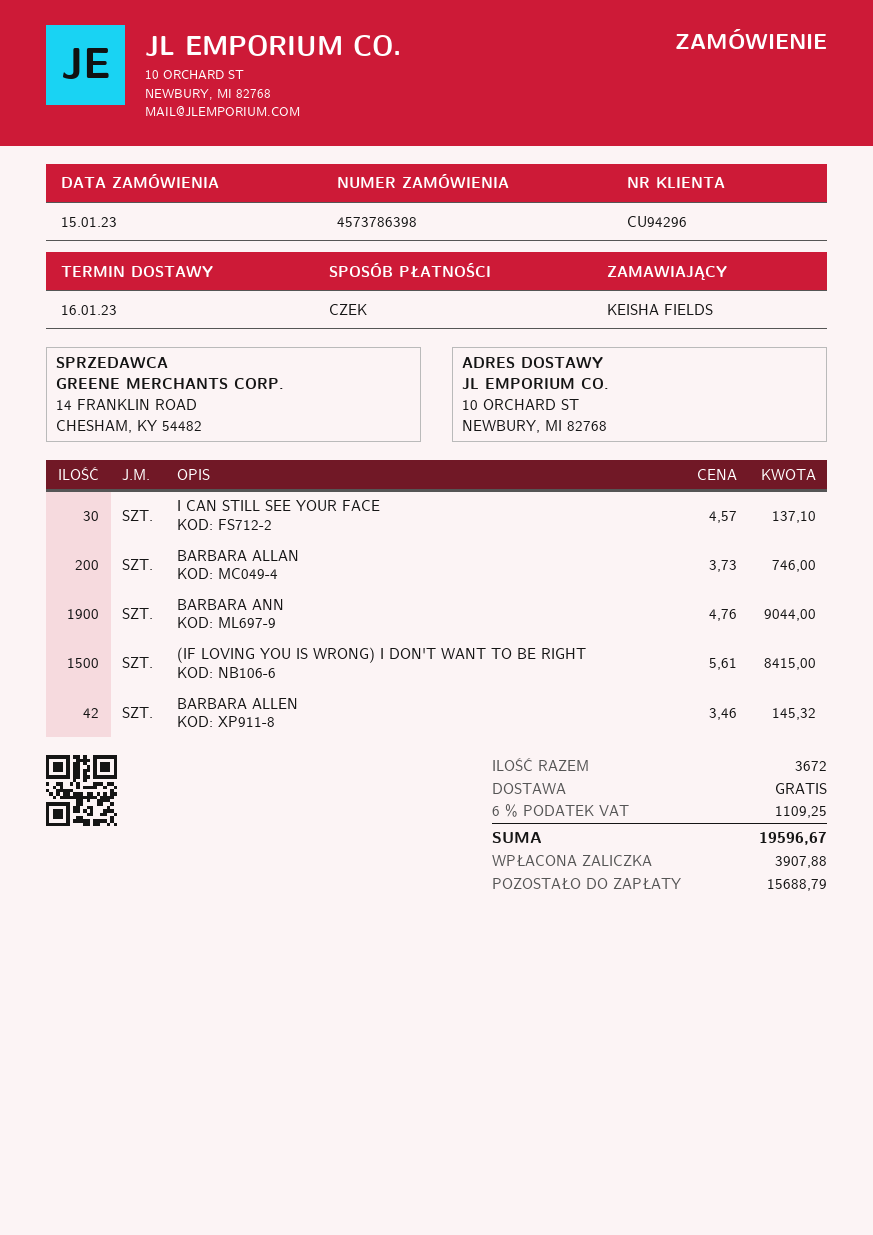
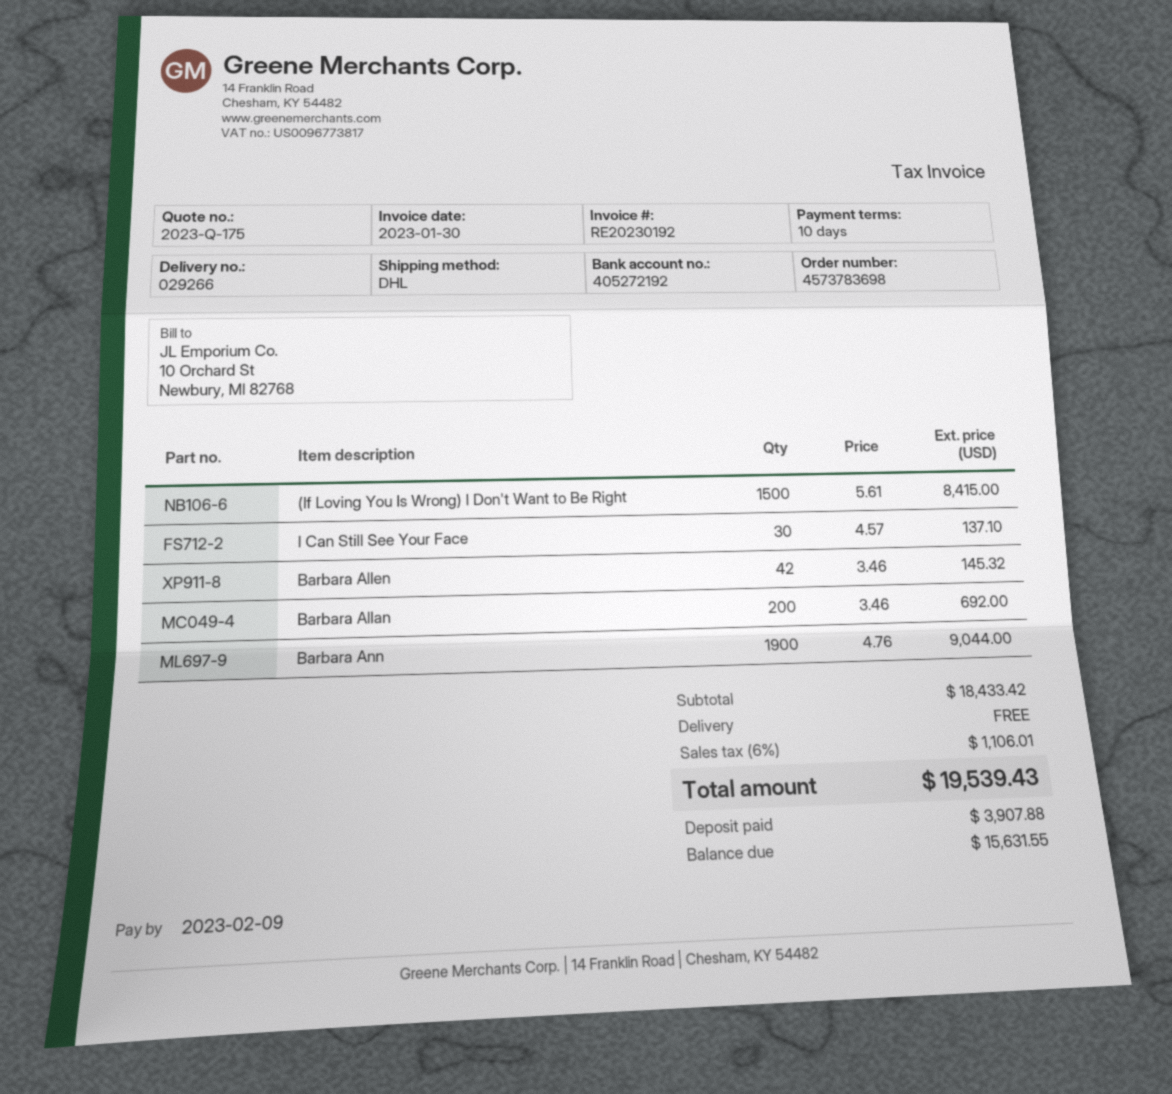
order number: 4573786398 -> 4573783698
BARBARA ALLAN: 200 x 3.73 = 746.00 -> 200 x 3.46 = 692.00
tax: 6% = 1109.25 -> 6% = 1106.01
total: 19596.67 -> 19539.43
balance: 15688.79 -> 15631.55

